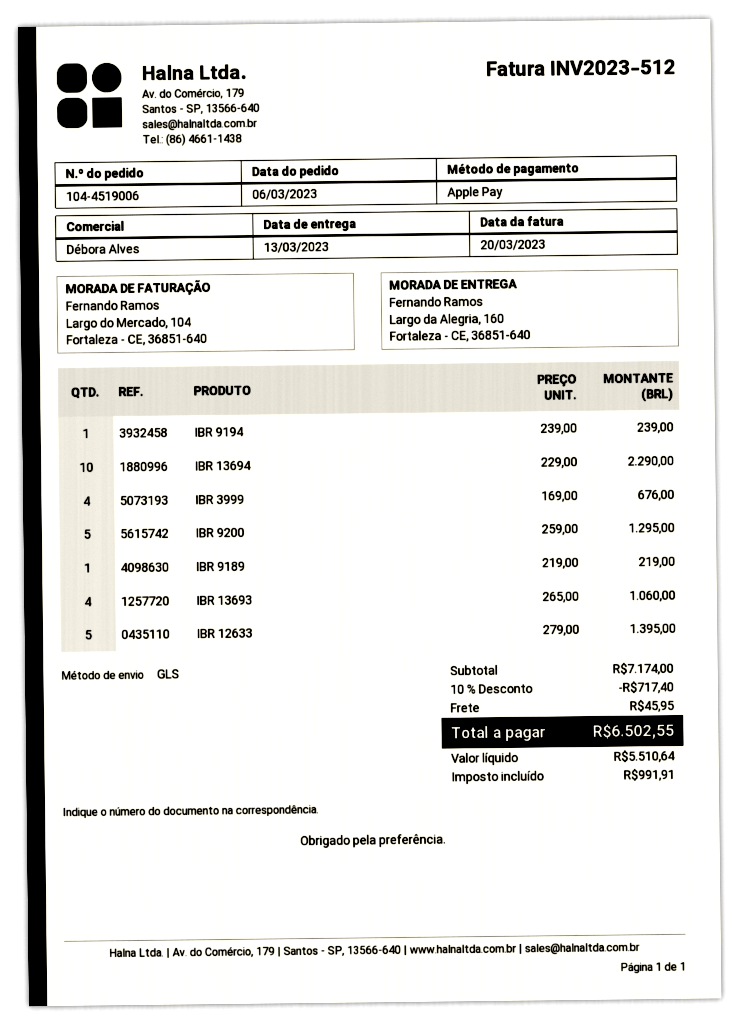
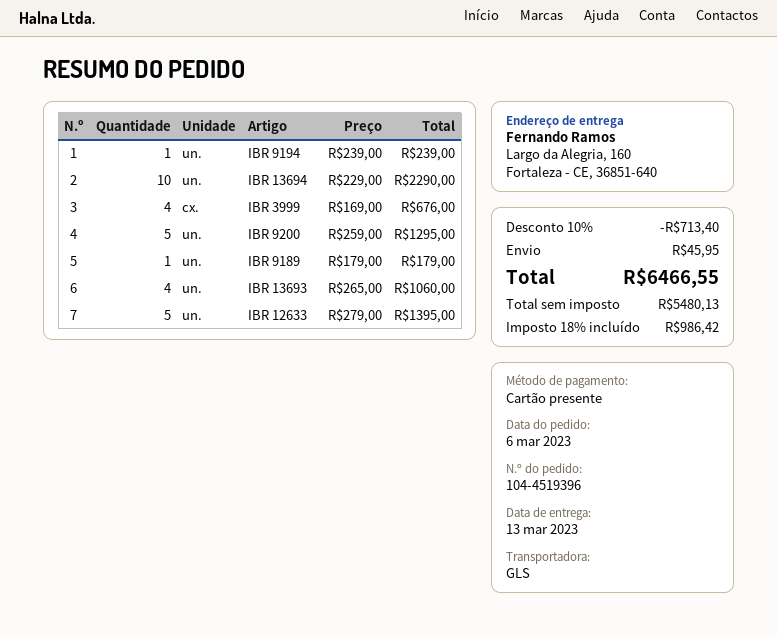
order number: 104-4519006 -> 104-4519396
payment method: Apple Pay -> gift card
IBR 9189: 1 x 219.00 = 219.00 -> 1 x 179.00 = 179.00
discount: 10% = 717.40 -> 10% = 713.40
net: 5510.64 -> 5480.13
tax: 991.91 -> 986.42
total: 6502.55 -> 6466.55

